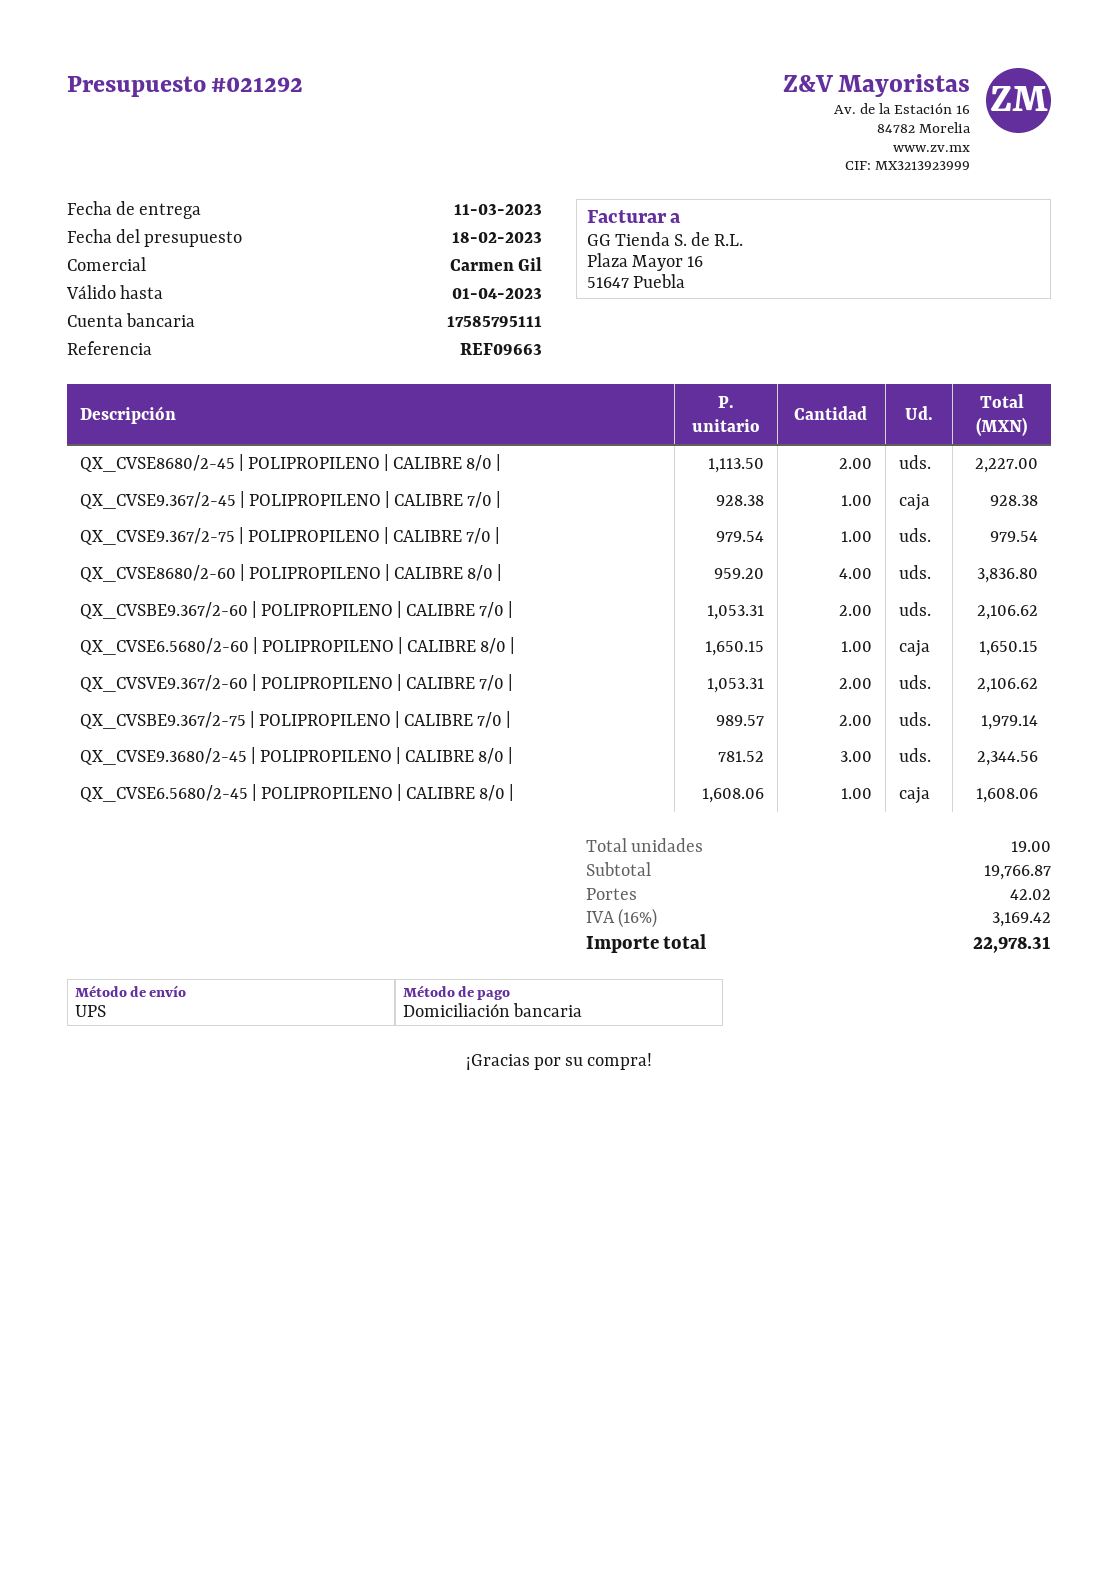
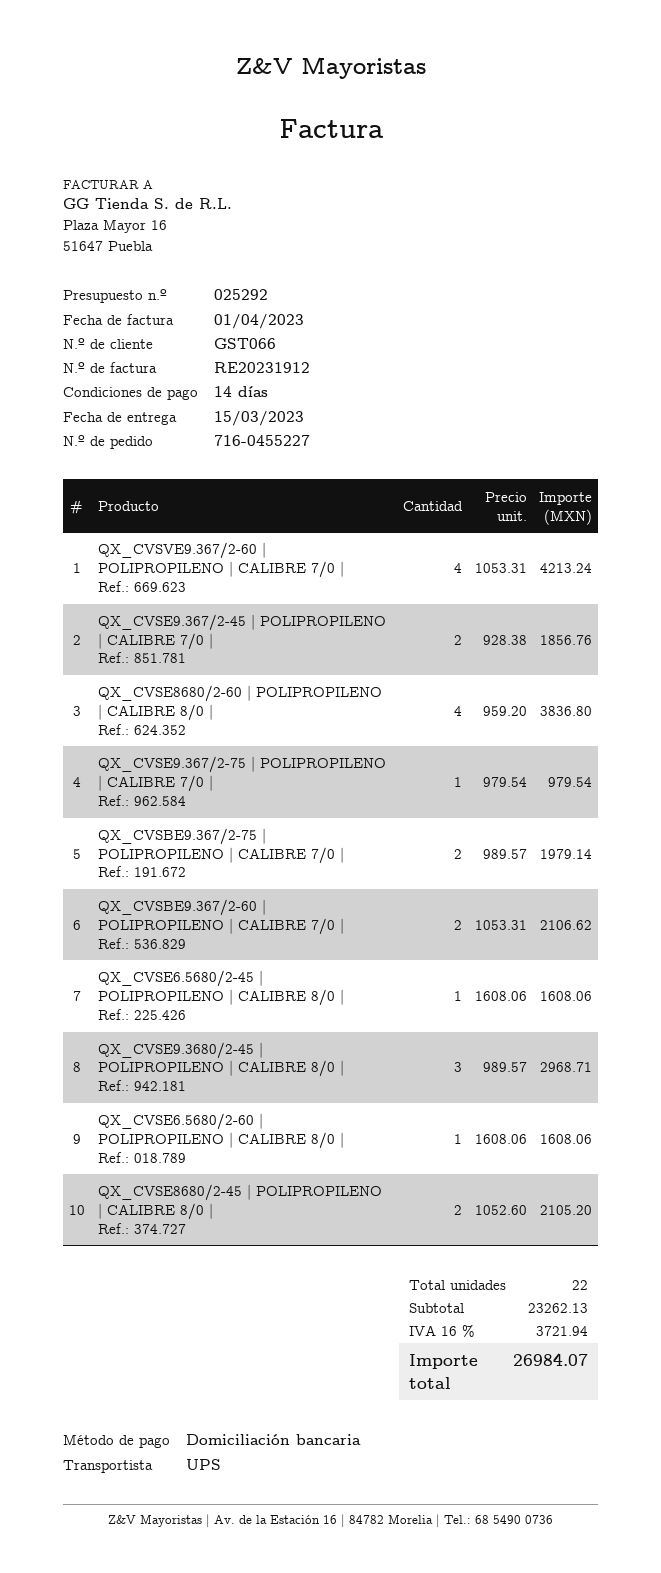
quote number: 021292 -> 025292
delivery date: 2023-03-11 -> 2023-03-15
QX_CVSE8680/2-45 | POLIPROPILENO | CALIBRE 8/0 |: 2 x 1113.50 = 2227.00 -> 2 x 1052.60 = 2105.20
QX_CVSE9.367/2-45 | POLIPROPILENO | CALIBRE 7/0 |: 1 x 928.38 = 928.38 -> 2 x 928.38 = 1856.76
QX_CVSE6.5680/2-60 | POLIPROPILENO | CALIBRE 8/0 |: 1 x 1650.15 = 1650.15 -> 1 x 1608.06 = 1608.06
QX_CVSVE9.367/2-60 | POLIPROPILENO | CALIBRE 7/0 |: 2 x 1053.31 = 2106.62 -> 4 x 1053.31 = 4213.24
QX_CVSE9.3680/2-45 | POLIPROPILENO | CALIBRE 8/0 |: 3 x 781.52 = 2344.56 -> 3 x 989.57 = 2968.71
total quantity: 19 -> 22
subtotal: 19766.87 -> 23262.13
shipping: 42.02 -> none
tax: 16% = 3169.42 -> 16% = 3721.94
total: 22978.31 -> 26984.07

